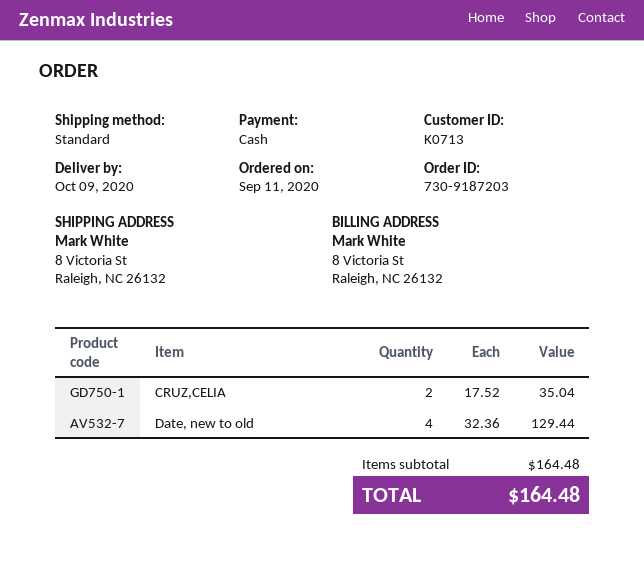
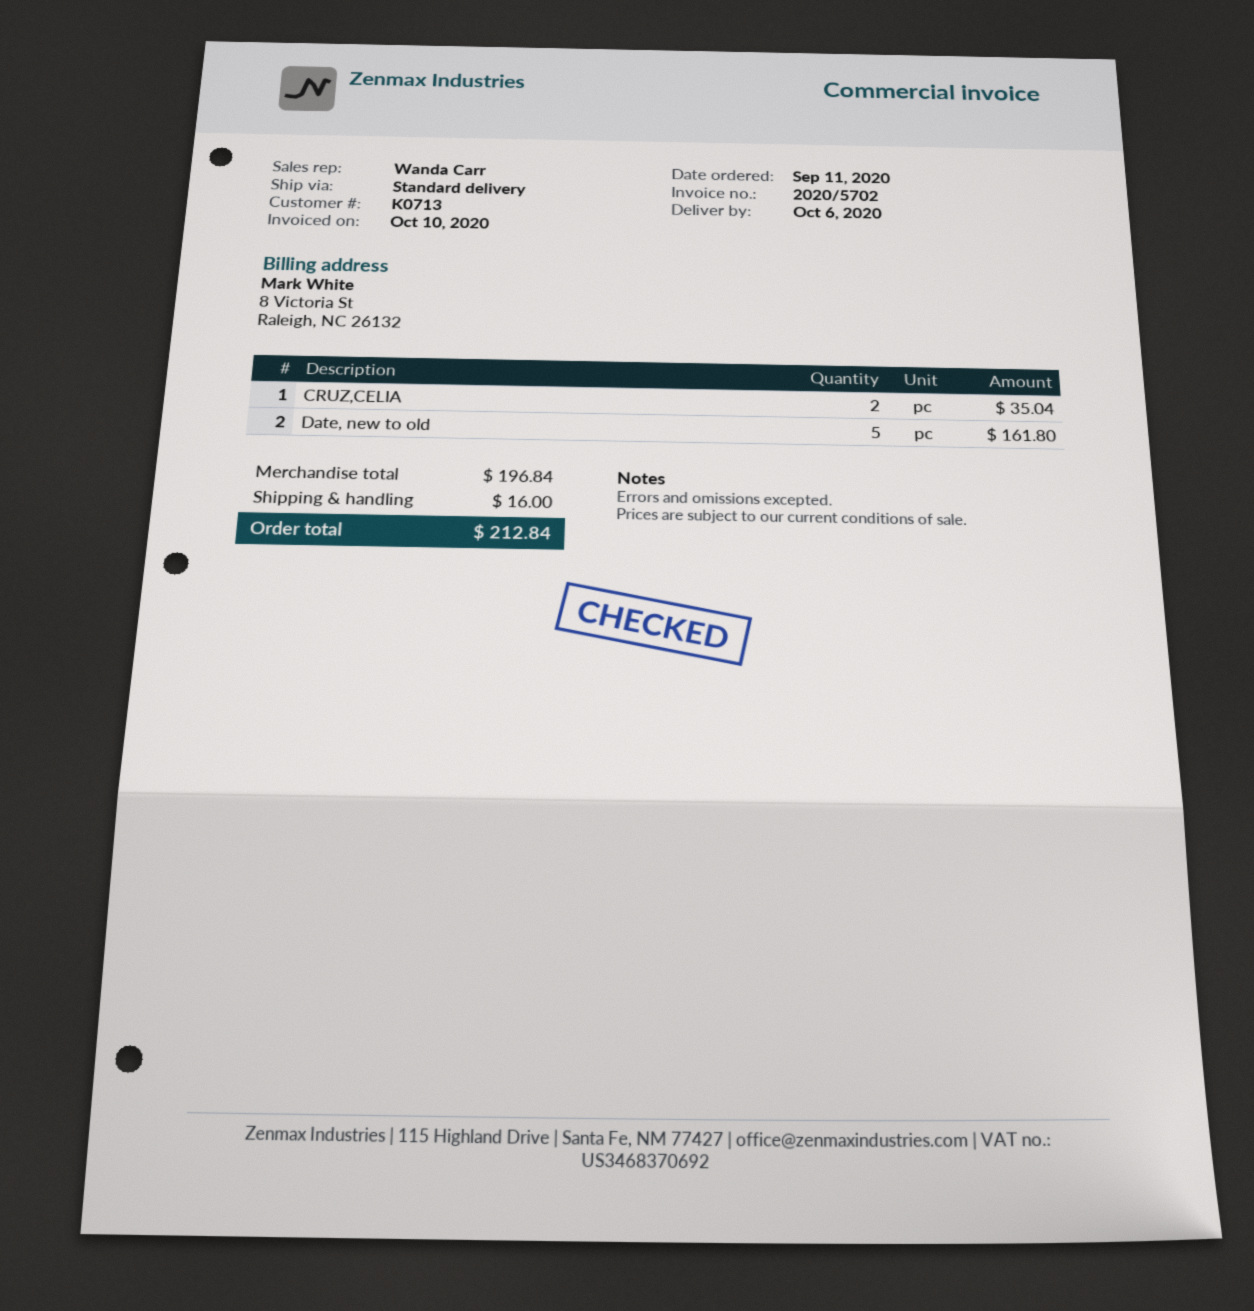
delivery date: 2020-10-09 -> 2020-10-06
Date, new to old: 4 for 129.44 -> 5 for 161.80
subtotal: 164.48 -> 196.84
shipping: none -> 16.00
total: 164.48 -> 212.84

